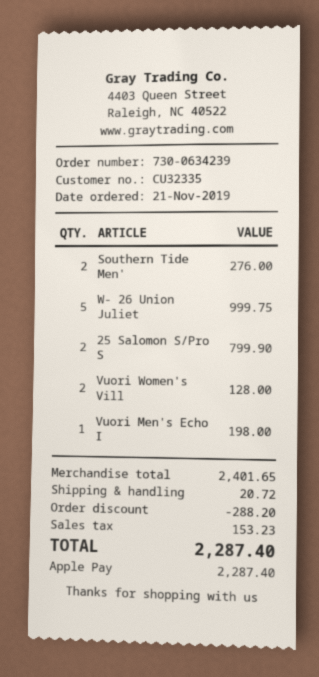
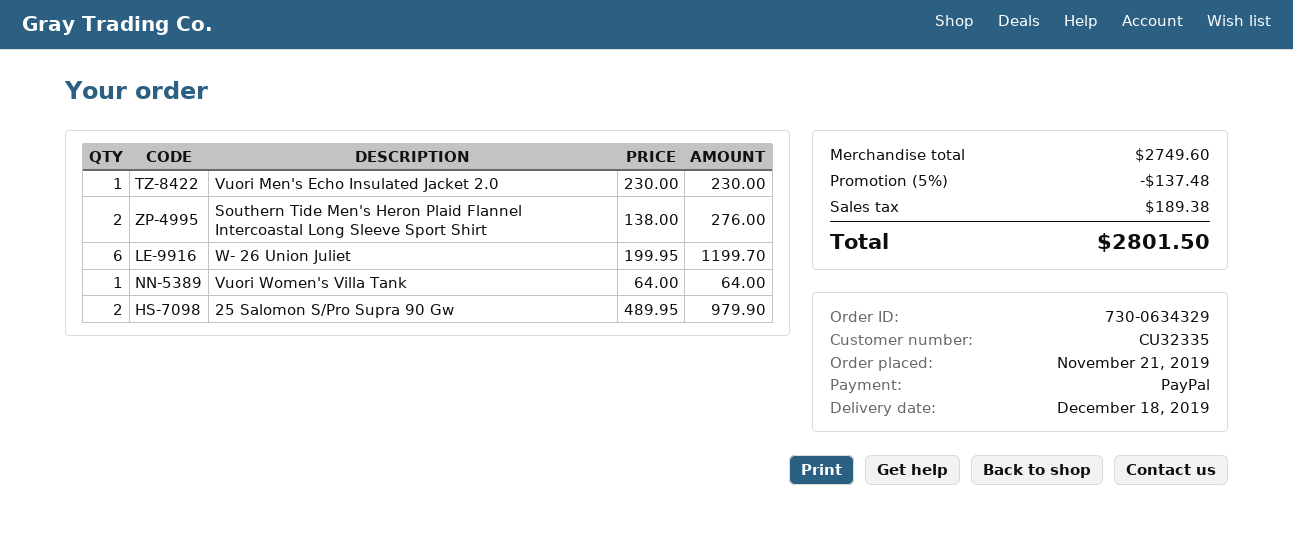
order number: 730-0634239 -> 730-0634329
payment method: Apple Pay -> PayPal
W- 26 Union Juliet: 5 for 999.75 -> 6 for 1199.70
25 Salomon S/Pro S: 2 for 799.90 -> 2 for 979.90
Vuori Women's Vill: 2 for 128.00 -> 1 for 64.00
Vuori Men's Echo I: 1 for 198.00 -> 1 for 230.00
subtotal: 2401.65 -> 2749.60
discount: 288.20 -> 137.48
shipping: 20.72 -> none
tax: 153.23 -> 189.38
total: 2287.40 -> 2801.50

